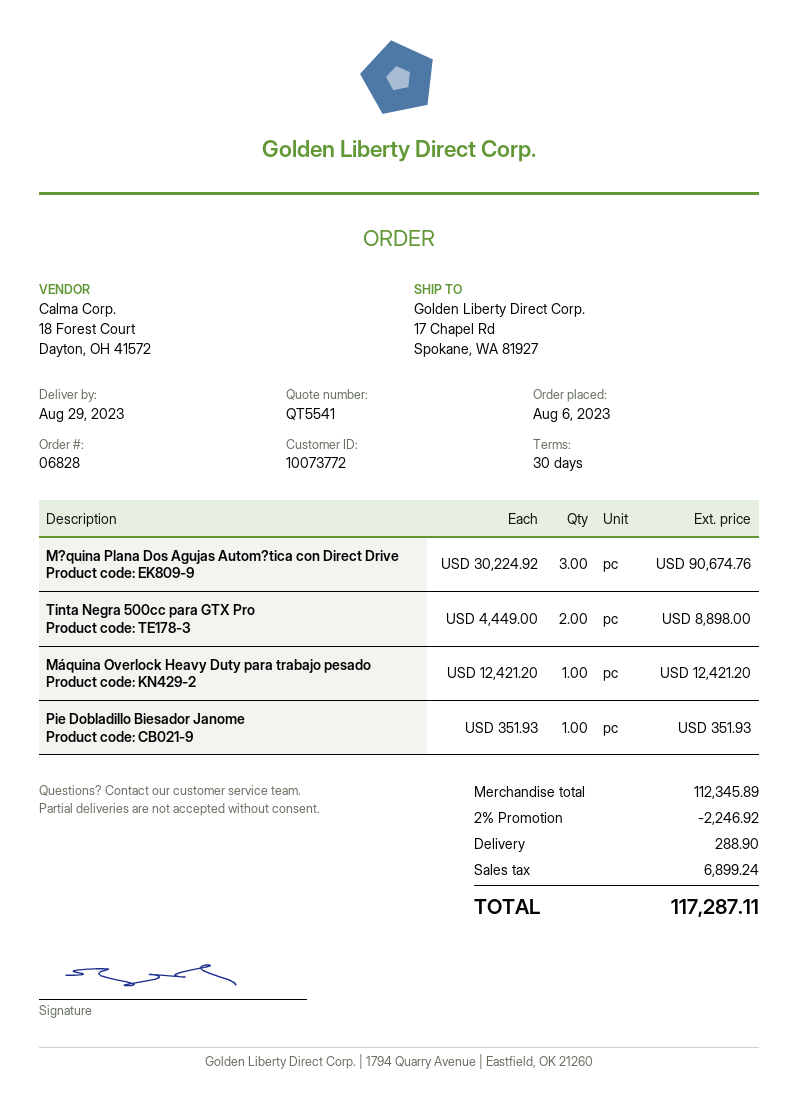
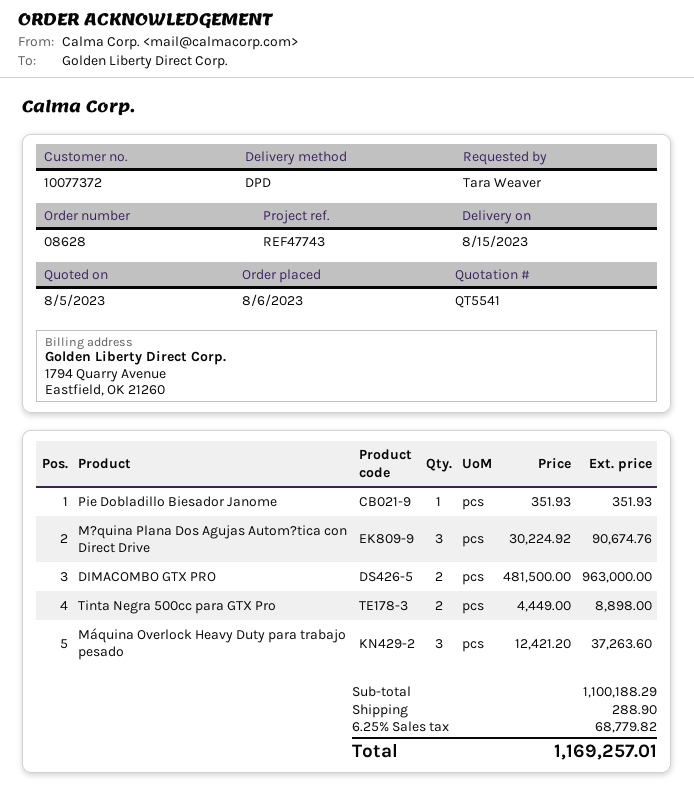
order number: 06828 -> 08628
delivery date: 2023-08-29 -> 2023-08-15
customer number: 10073772 -> 10077372
Máquina Overlock Heavy Duty para trabajo pesado: 1 x 12421.20 = 12421.20 -> 3 x 12421.20 = 37263.60
DIMACOMBO GTX PRO: none -> 2 x 481500.00 = 963000.00
subtotal: 112345.89 -> 1100188.29
discount: 2% = 2246.92 -> none
tax: 6899.24 -> 68779.82
total: 117287.11 -> 1169257.01

